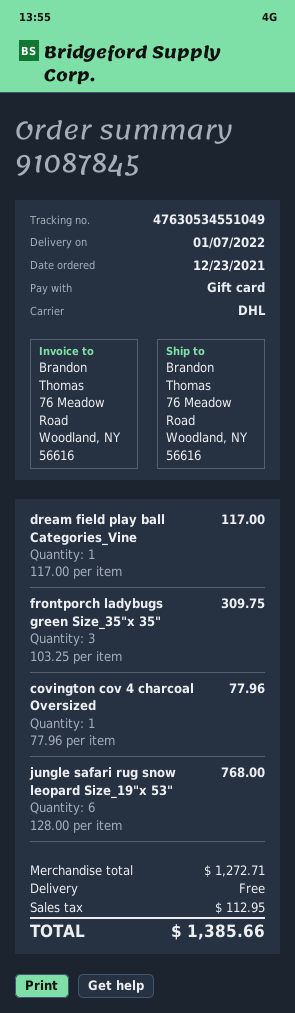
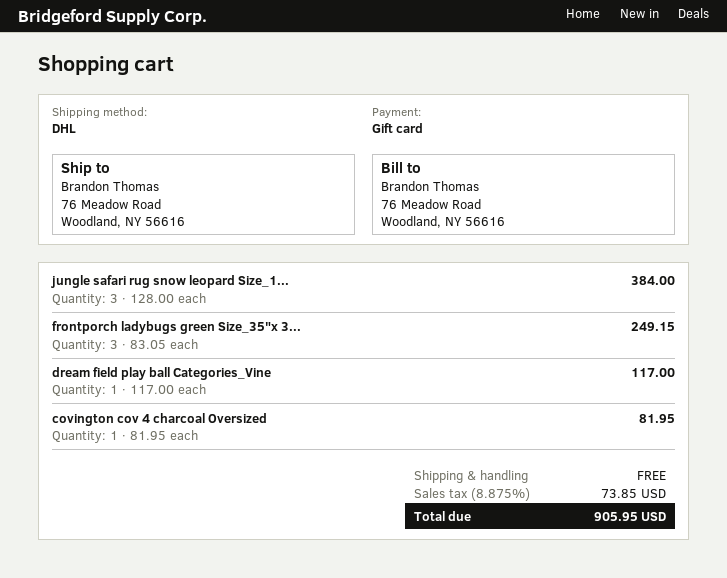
frontporch ladybugs green Size_35"x 35": 3 x 103.25 = 309.75 -> 3 x 83.05 = 249.15
covington cov 4 charcoal Oversized: 1 x 77.96 = 77.96 -> 1 x 81.95 = 81.95
jungle safari rug snow leopard Size_19"x 53": 6 x 128.00 = 768.00 -> 3 x 128.00 = 384.00
tax: 112.95 -> 73.85
total: 1385.66 -> 905.95

